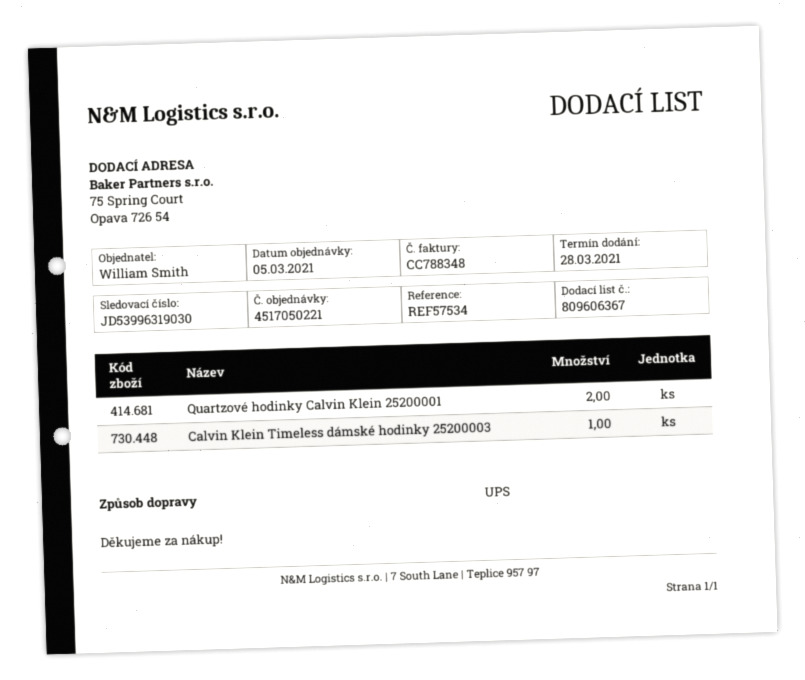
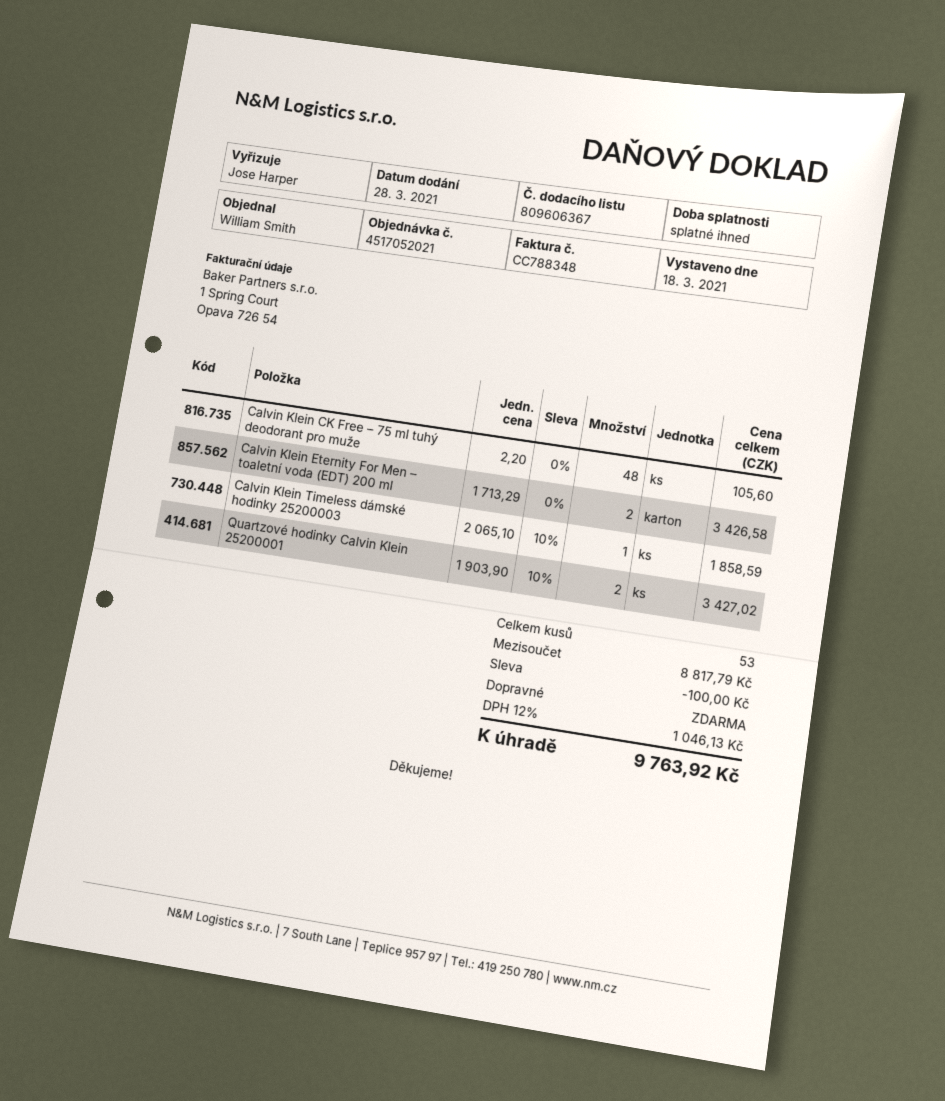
order number: 4517050221 -> 4517052021
Calvin Klein CK Free – 75 ml tuhý deodorant pro muže: none -> 48
Calvin Klein Eternity For Men – toaletní voda (EDT) 200 ml: none -> 2

